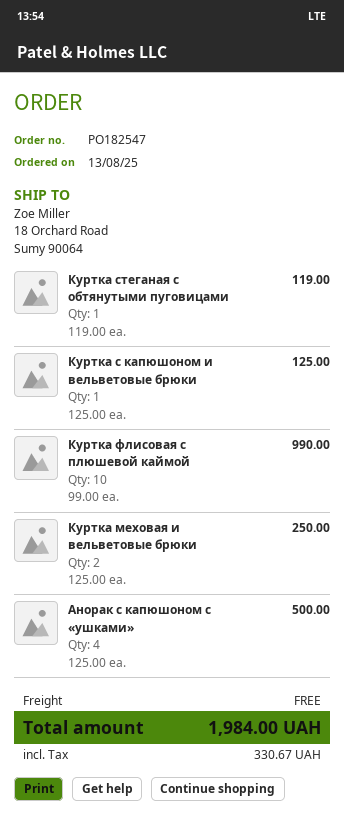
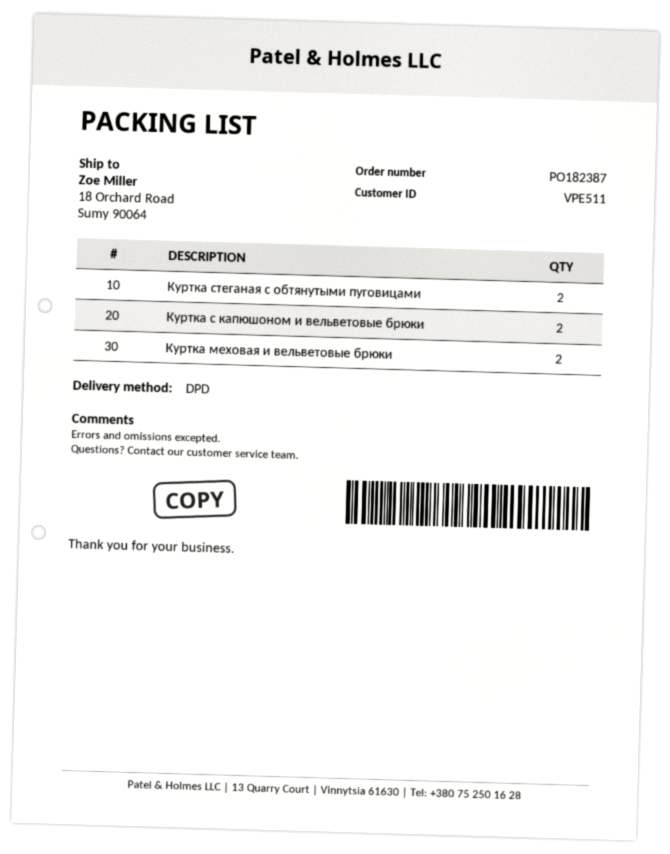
order number: PO182547 -> PO182387
Куртка стеганая с обтянутыми пуговицами: 1 -> 2
Куртка с капюшоном и вельветовые брюки: 1 -> 2
Куртка флисовая с плюшевой каймой: 10 -> none
Анорак с капюшоном с «ушками»: 4 -> none

